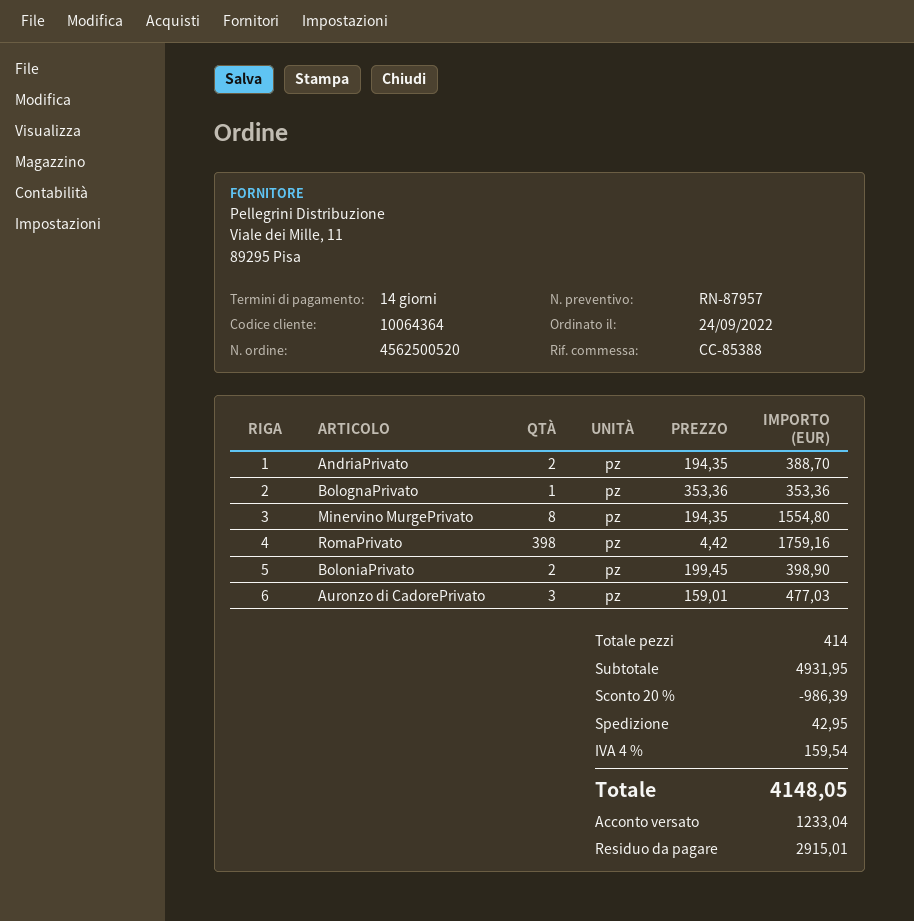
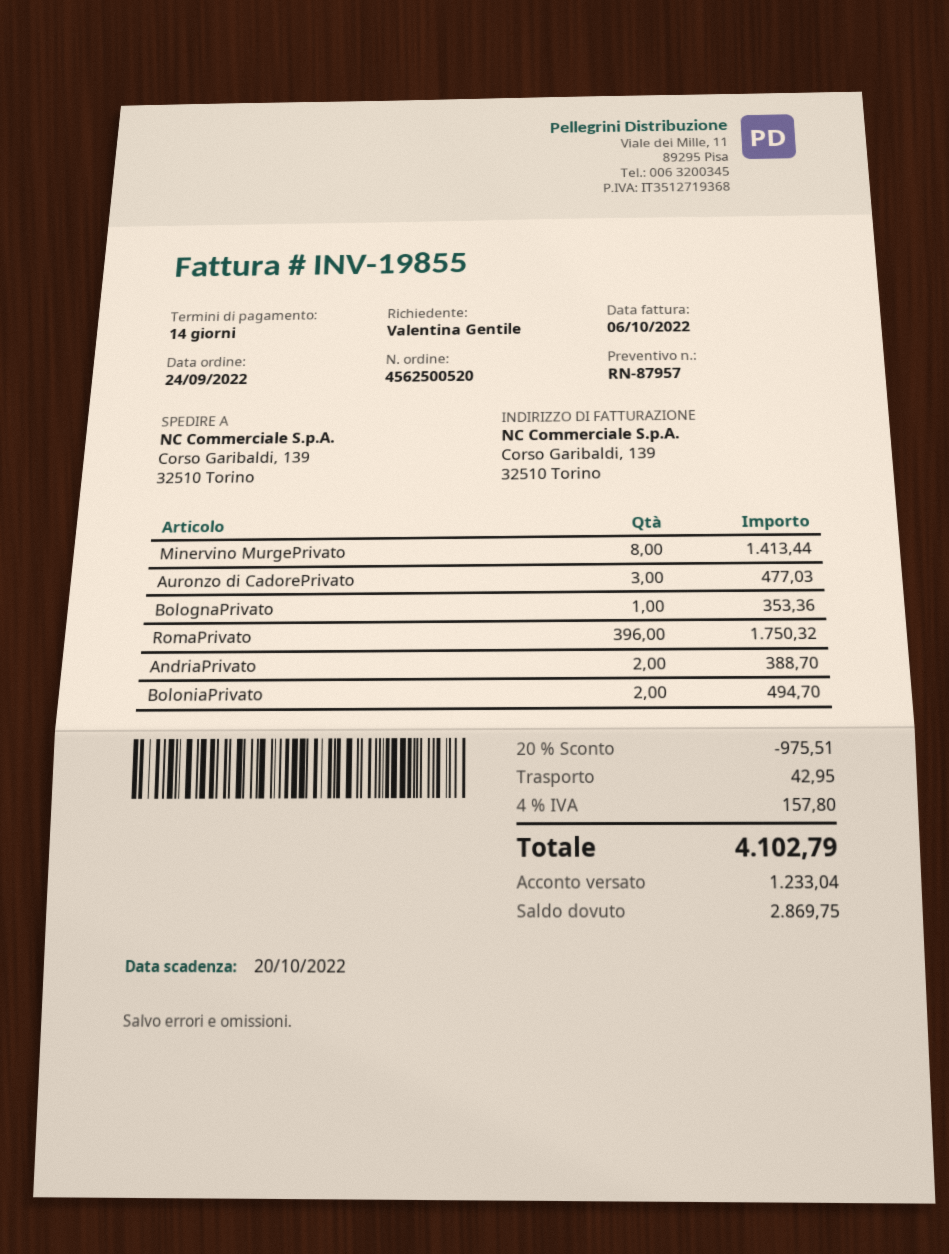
Minervino MurgePrivato: 8 for 1554.80 -> 8 for 1413.44
RomaPrivato: 398 for 1759.16 -> 396 for 1750.32
BoloniaPrivato: 2 for 398.90 -> 2 for 494.70
discount: 20% = 986.39 -> 20% = 975.51
tax: 4% = 159.54 -> 4% = 157.80
total: 4148.05 -> 4102.79
balance: 2915.01 -> 2869.75

